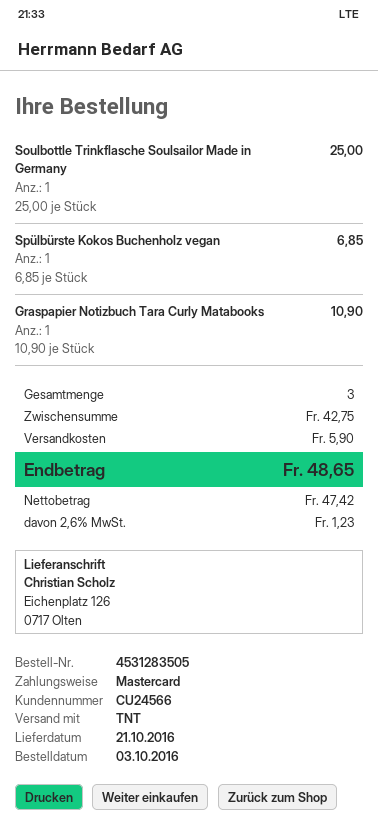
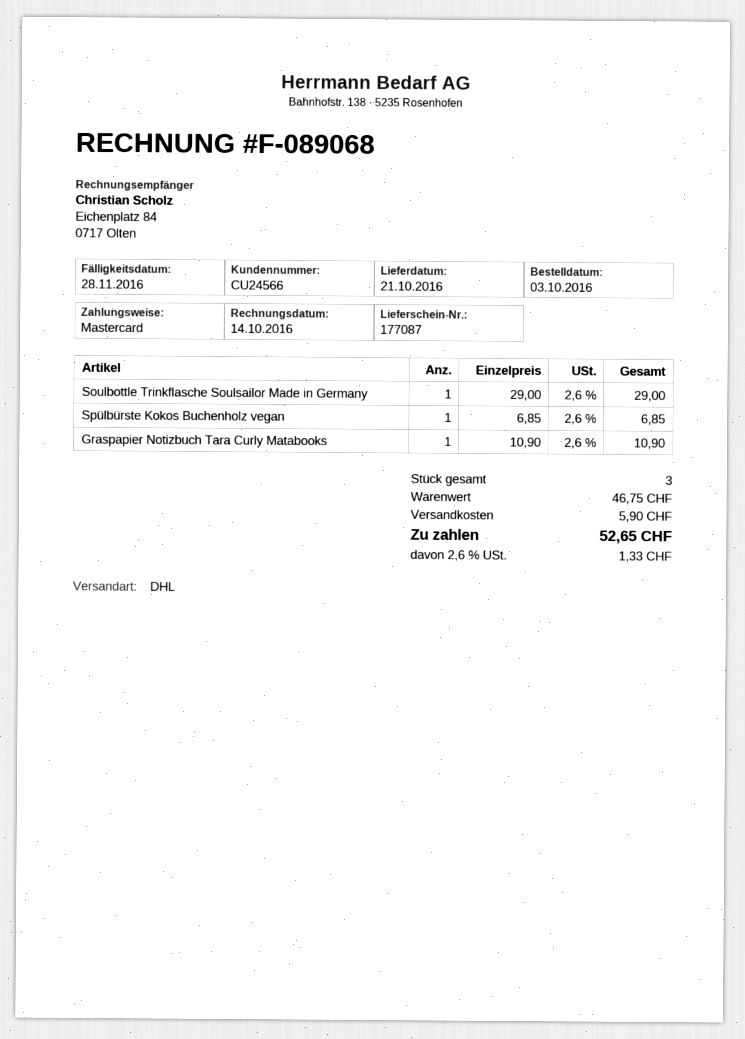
shipping method: TNT -> DHL
Soulbottle Trinkflasche Soulsailor Made in Germany: 1 x 25.00 = 25.00 -> 1 x 29.00 = 29.00
subtotal: 42.75 -> 46.75
tax: 2.6% = 1.23 -> 2.6% = 1.33
total: 48.65 -> 52.65

